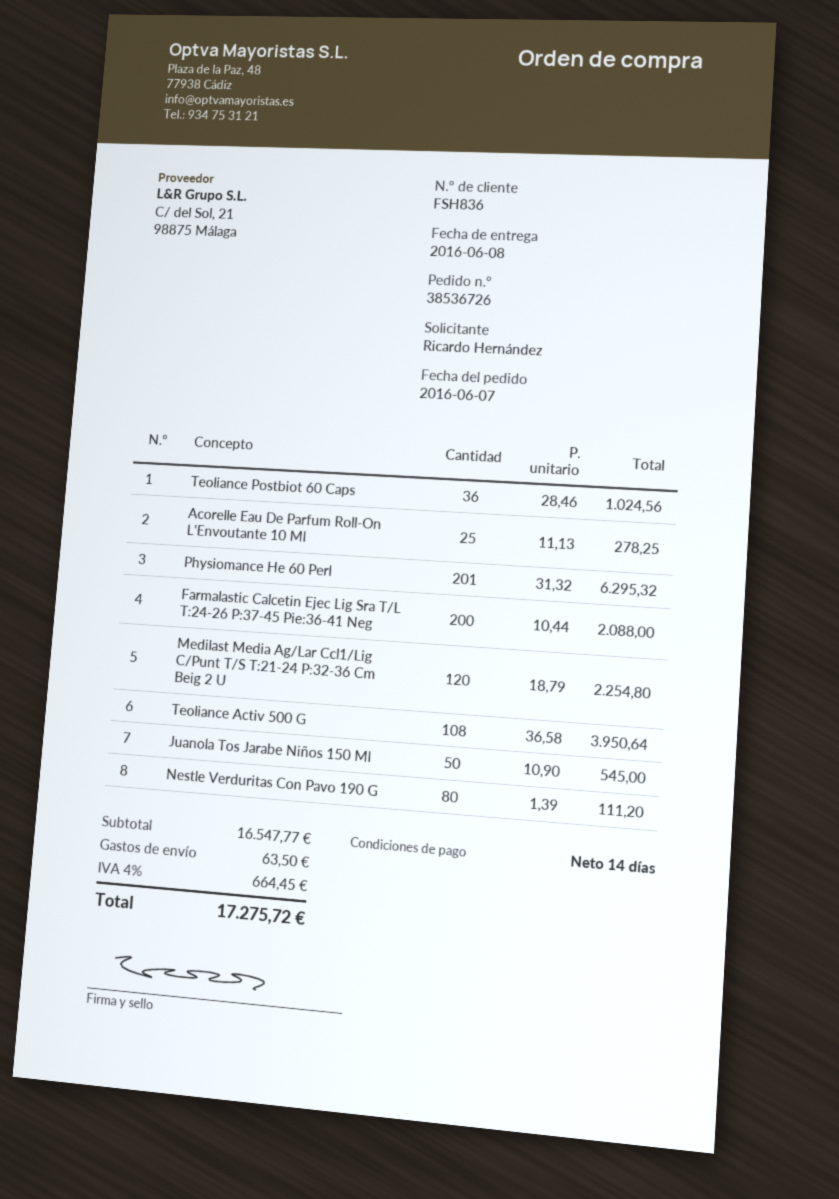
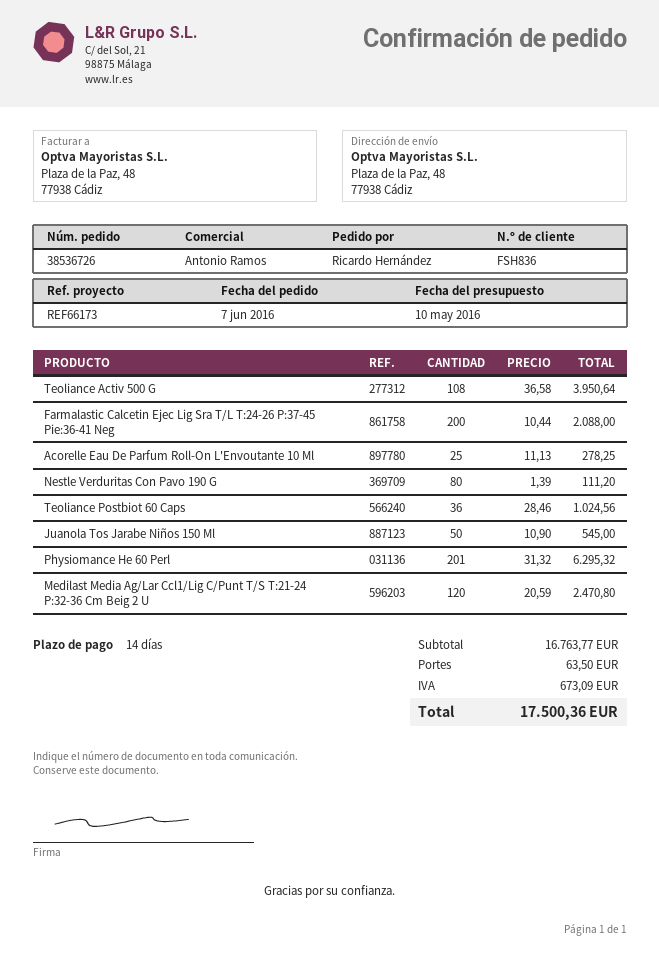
Medilast Media Ag/Lar Ccl1/Lig C/Punt T/S T:21-24 P:32-36 Cm Beig 2 U: 120 x 18.79 = 2254.80 -> 120 x 20.59 = 2470.80
subtotal: 16547.77 -> 16763.77
tax: 664.45 -> 673.09
total: 17275.72 -> 17500.36

